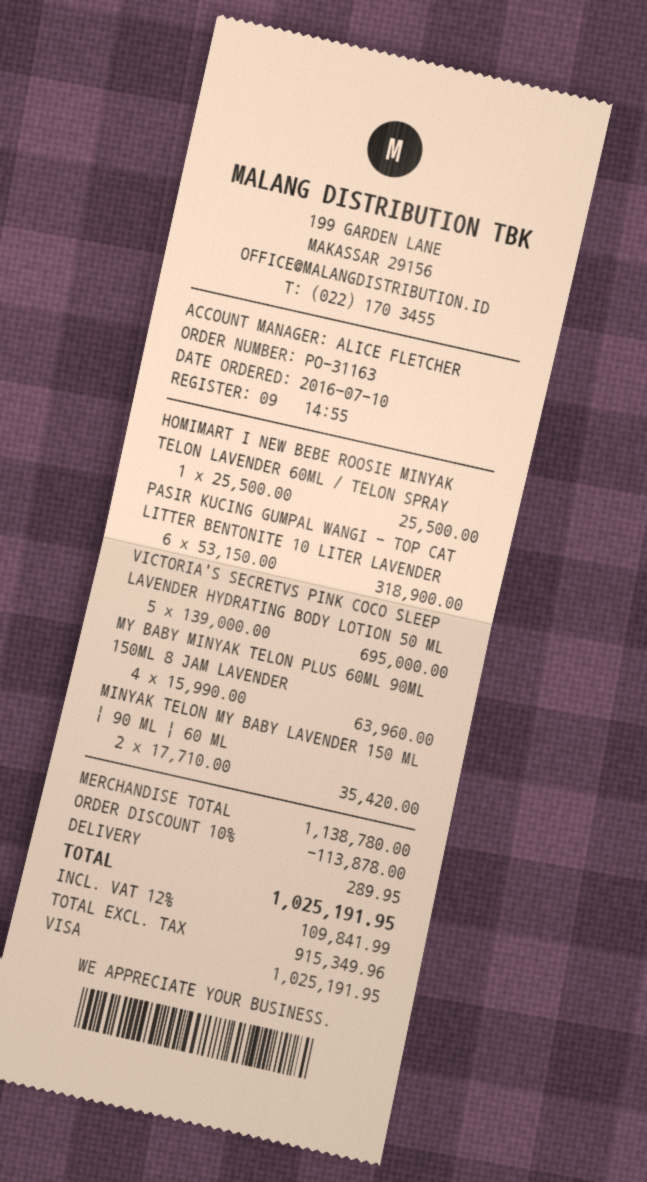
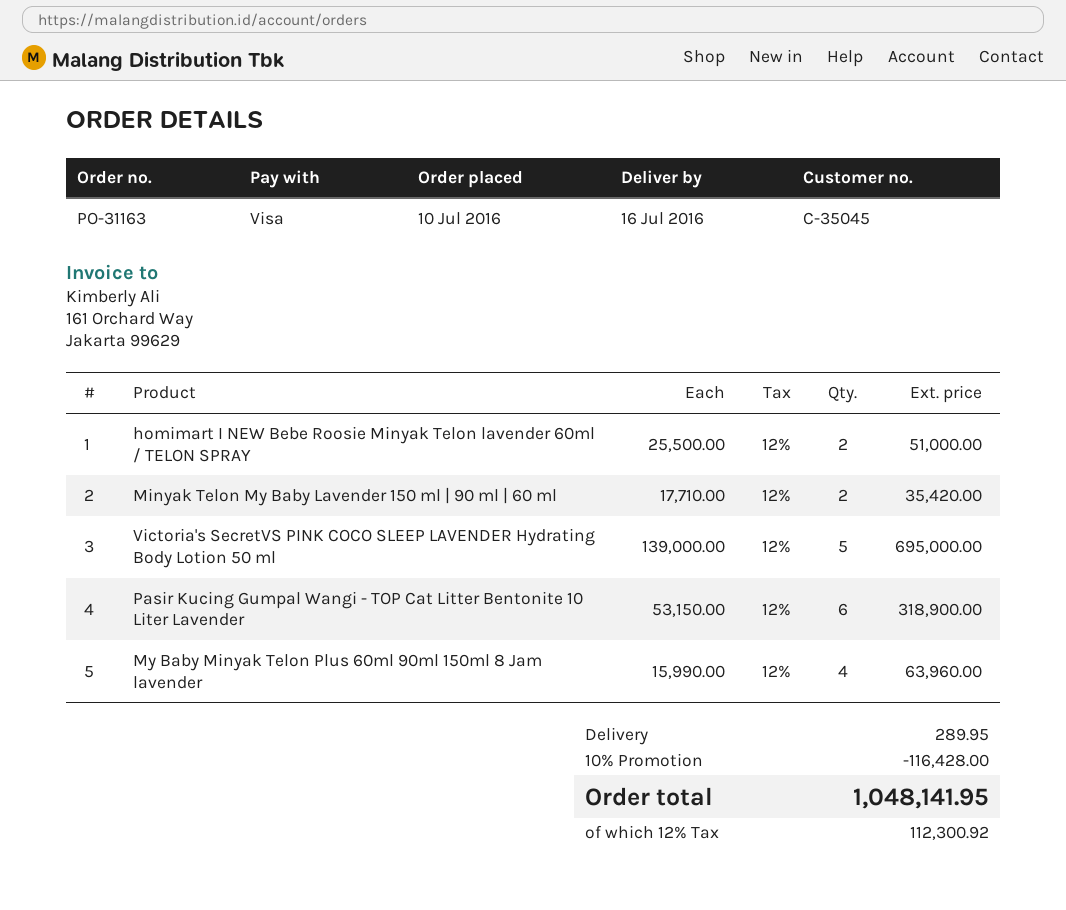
HOMIMART I NEW BEBE ROOSIE MINYAK TELON LAVENDER 60ML / TELON SPRAY: 1 x 25500.00 = 25500.00 -> 2 x 25500.00 = 51000.00
discount: 10% = 113878.00 -> 10% = 116428.00
tax: 12% = 109841.99 -> 12% = 112300.92
total: 1025191.95 -> 1048141.95

